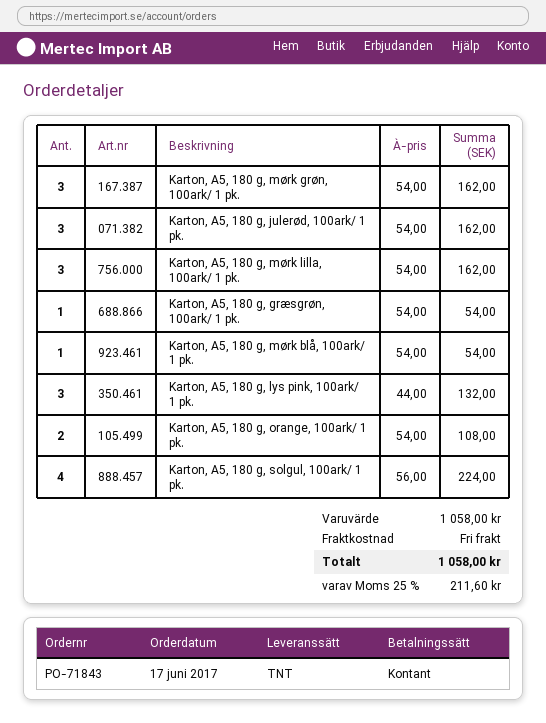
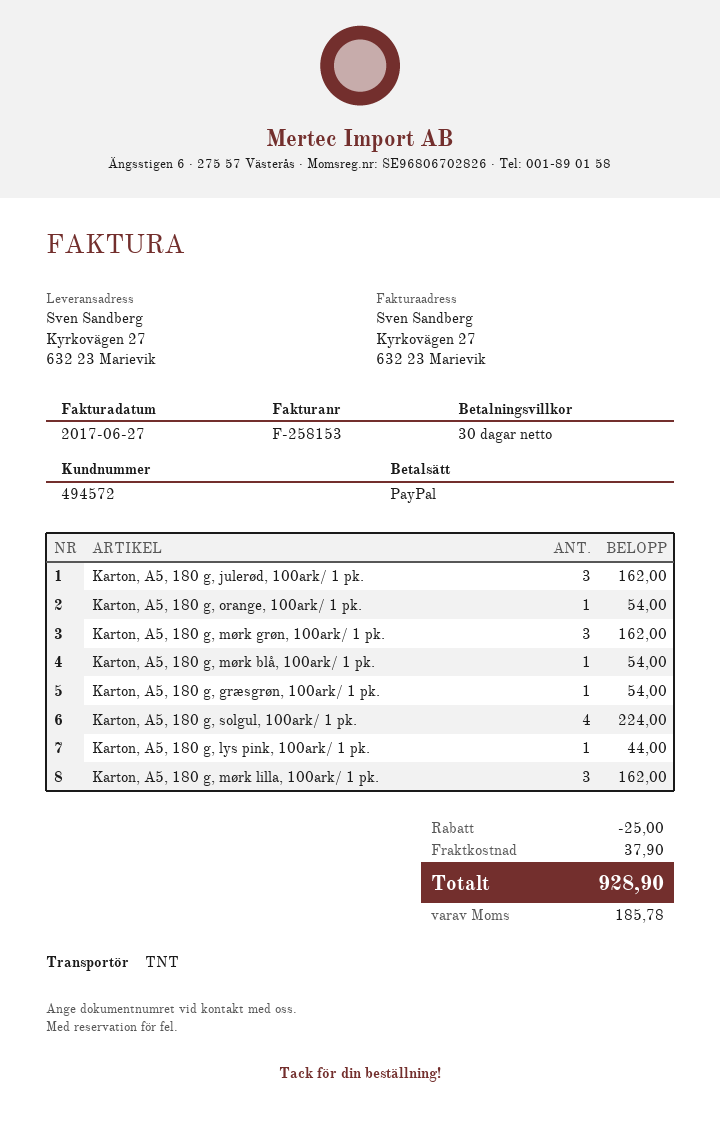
payment method: cash -> PayPal
Karton, A5, 180 g, lys pink, 100ark/ 1 pk.: 3 for 132.00 -> 1 for 44.00
Karton, A5, 180 g, orange, 100ark/ 1 pk.: 2 for 108.00 -> 1 for 54.00
discount: none -> 25.00
shipping: 0.00 -> 37.90
tax: 211.60 -> 185.78
total: 1058.00 -> 928.90

